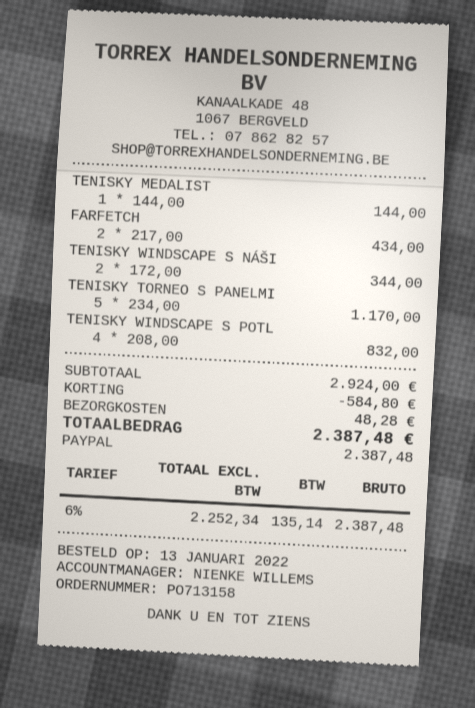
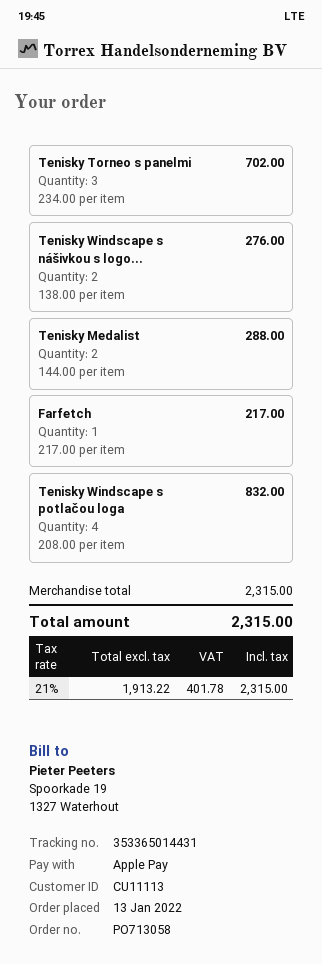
order number: PO713158 -> PO713058
payment method: PayPal -> Apple Pay
TENISKY MEDALIST: 1 x 144.00 = 144.00 -> 2 x 144.00 = 288.00
FARFETCH: 2 x 217.00 = 434.00 -> 1 x 217.00 = 217.00
TENISKY WINDSCAPE S NÁŠI: 2 x 172.00 = 344.00 -> 2 x 138.00 = 276.00
TENISKY TORNEO S PANELMI: 5 x 234.00 = 1170.00 -> 3 x 234.00 = 702.00
subtotal: 2924.00 -> 2315.00
discount: 584.80 -> none
shipping: 48.28 -> none
net: 2252.34 -> 1913.22
tax: 6% = 135.14 -> 21% = 401.78
total: 2387.48 -> 2315.00

